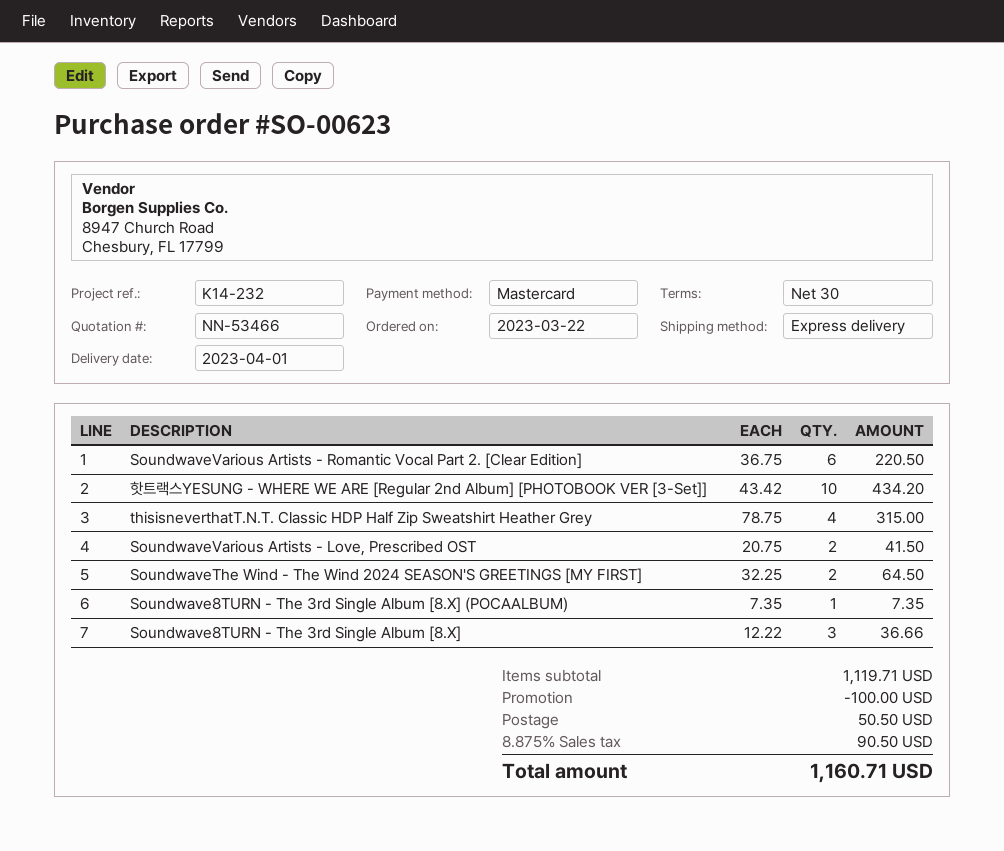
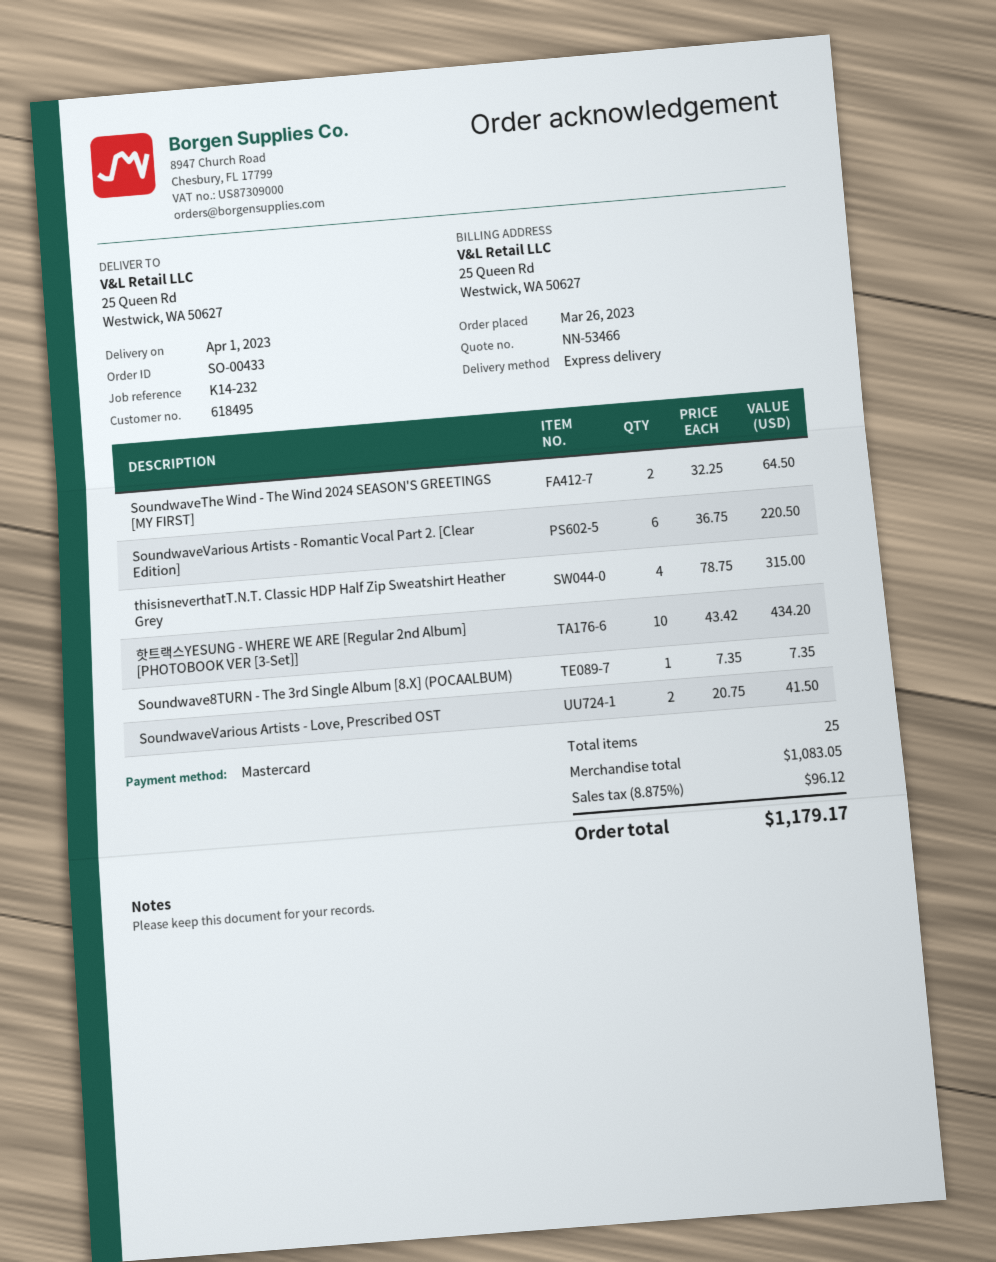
order number: SO-00623 -> SO-00433
order date: 2023-03-22 -> 2023-03-26
Soundwave8TURN - The 3rd Single Album [8.X]: 3 x 12.22 = 36.66 -> none
subtotal: 1119.71 -> 1083.05
discount: 100.00 -> none
shipping: 50.50 -> none
tax: 8.875% = 90.50 -> 8.875% = 96.12
total: 1160.71 -> 1179.17

